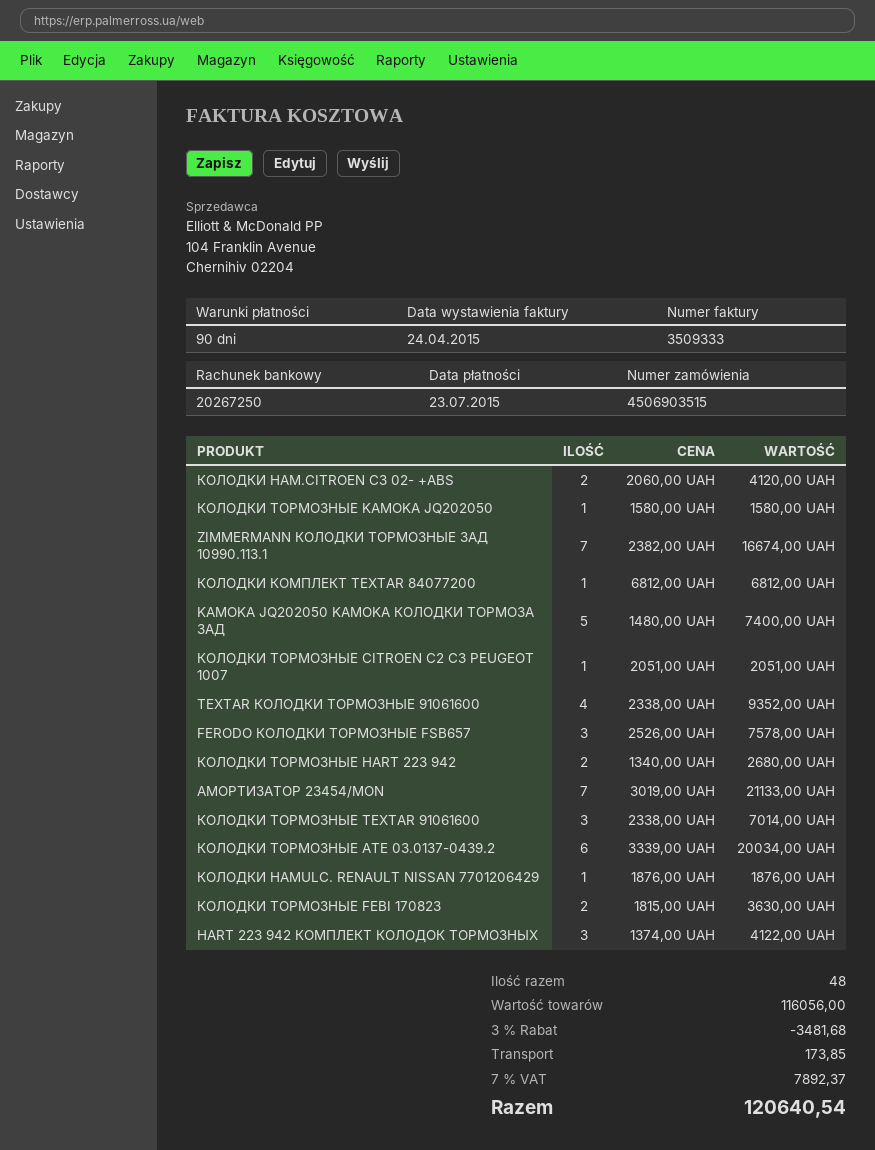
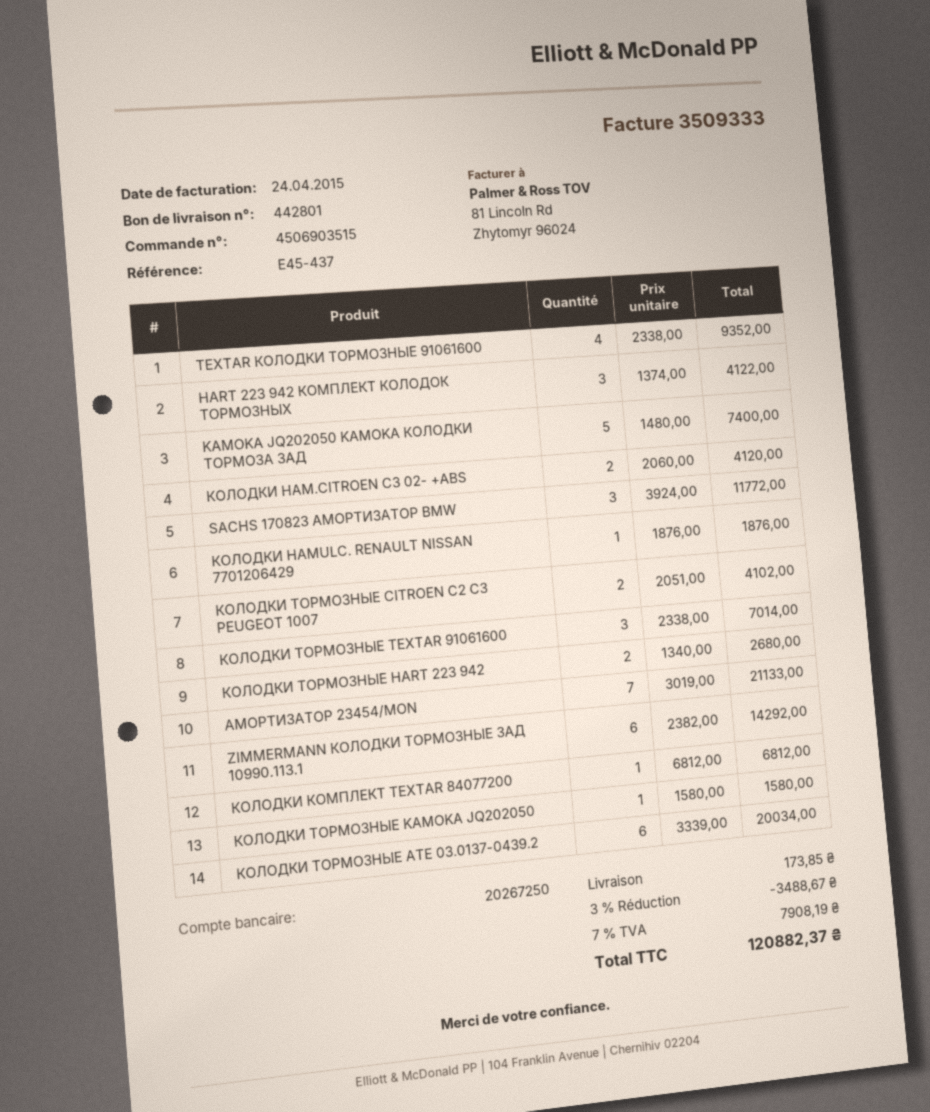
ZIMMERMANN КОЛОДКИ ТОРМОЗНЫЕ ЗАД 10990.113.1: 7 x 2382.00 = 16674.00 -> 6 x 2382.00 = 14292.00
КОЛОДКИ ТОРМОЗНЫЕ CITROEN C2 C3 PEUGEOT 1007: 1 x 2051.00 = 2051.00 -> 2 x 2051.00 = 4102.00
FERODO КОЛОДКИ ТОРМОЗНЫЕ FSB657: 3 x 2526.00 = 7578.00 -> none
КОЛОДКИ ТОРМОЗНЫЕ FEBI 170823: 2 x 1815.00 = 3630.00 -> none
SACHS 170823 АМОРТИЗАТОР BMW: none -> 3 x 3924.00 = 11772.00
discount: 3% = 3481.68 -> 3% = 3488.67
tax: 7% = 7892.37 -> 7% = 7908.19
total: 120640.54 -> 120882.37

